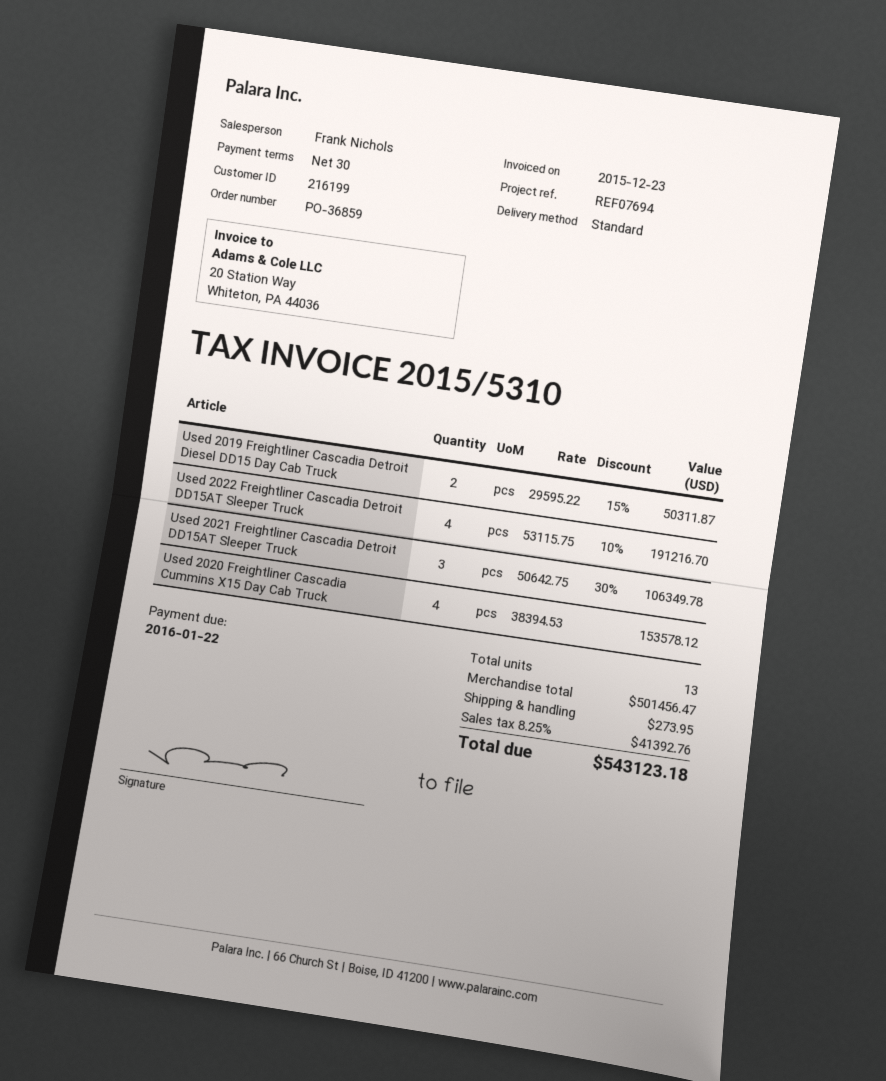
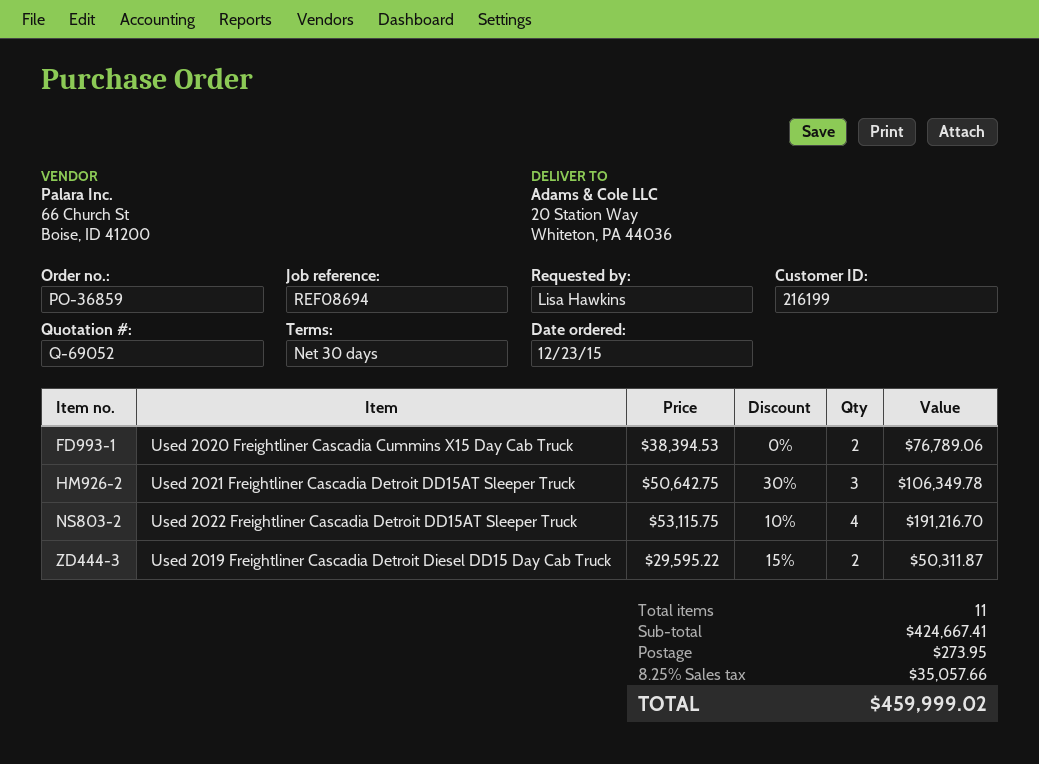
reference: REF07694 -> REF08694
Used 2020 Freightliner Cascadia Cummins X15 Day Cab Truck: 4 x 38394.53 = 153578.12 -> 2 x 38394.53 = 76789.06
total quantity: 13 -> 11
subtotal: 501456.47 -> 424667.41
tax: 8.25% = 41392.76 -> 8.25% = 35057.66
total: 543123.18 -> 459999.02

